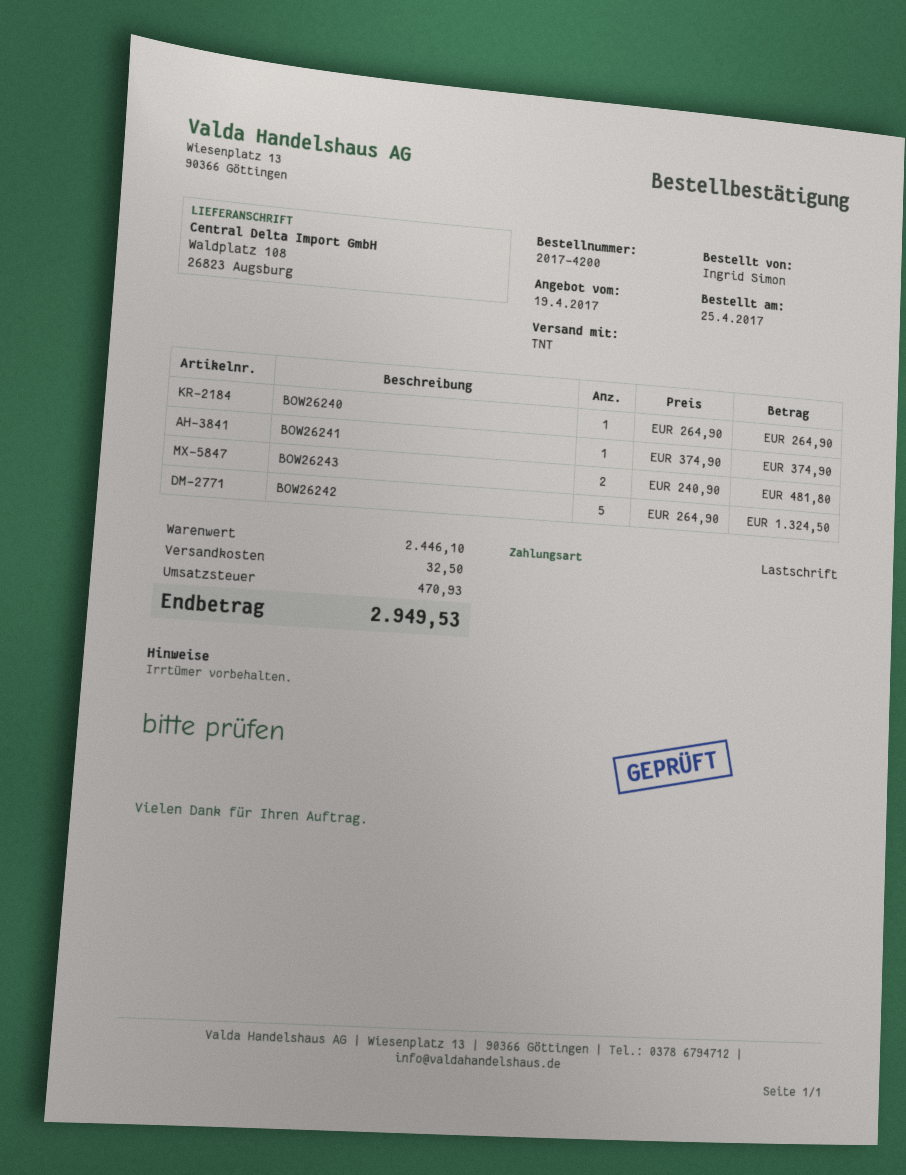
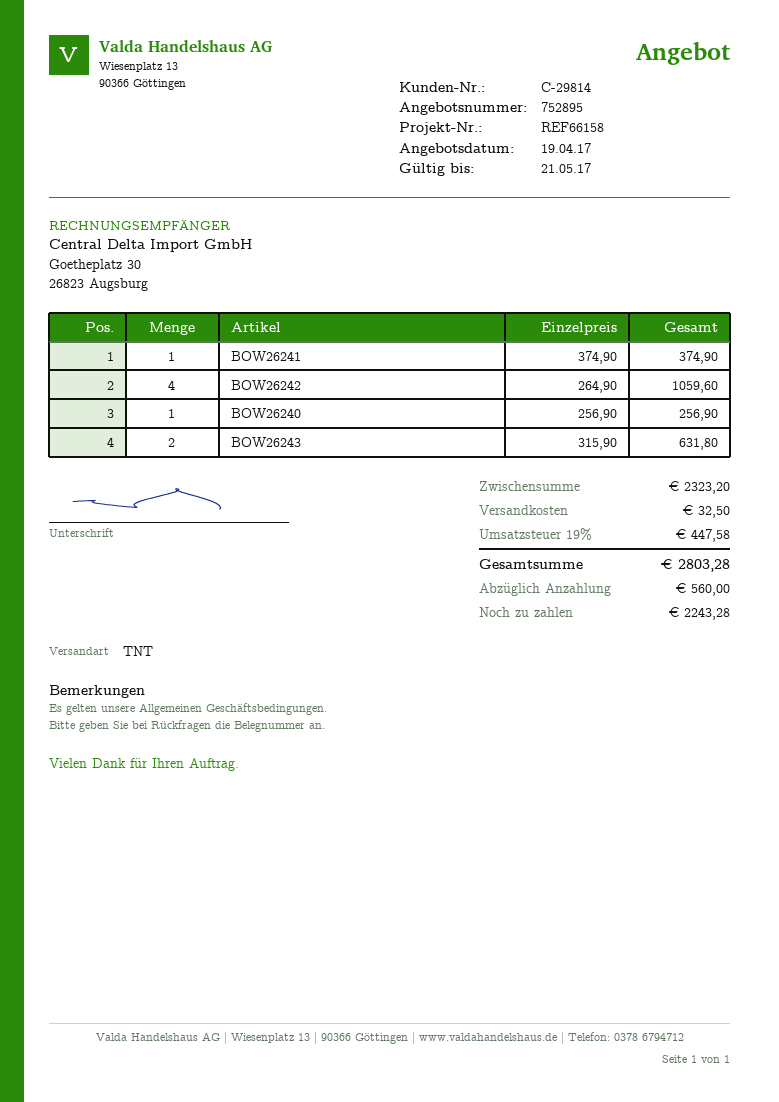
BOW26240: 1 x 264.90 = 264.90 -> 1 x 256.90 = 256.90
BOW26243: 2 x 240.90 = 481.80 -> 2 x 315.90 = 631.80
BOW26242: 5 x 264.90 = 1324.50 -> 4 x 264.90 = 1059.60
subtotal: 2446.10 -> 2323.20
tax: 470.93 -> 447.58
total: 2949.53 -> 2803.28

